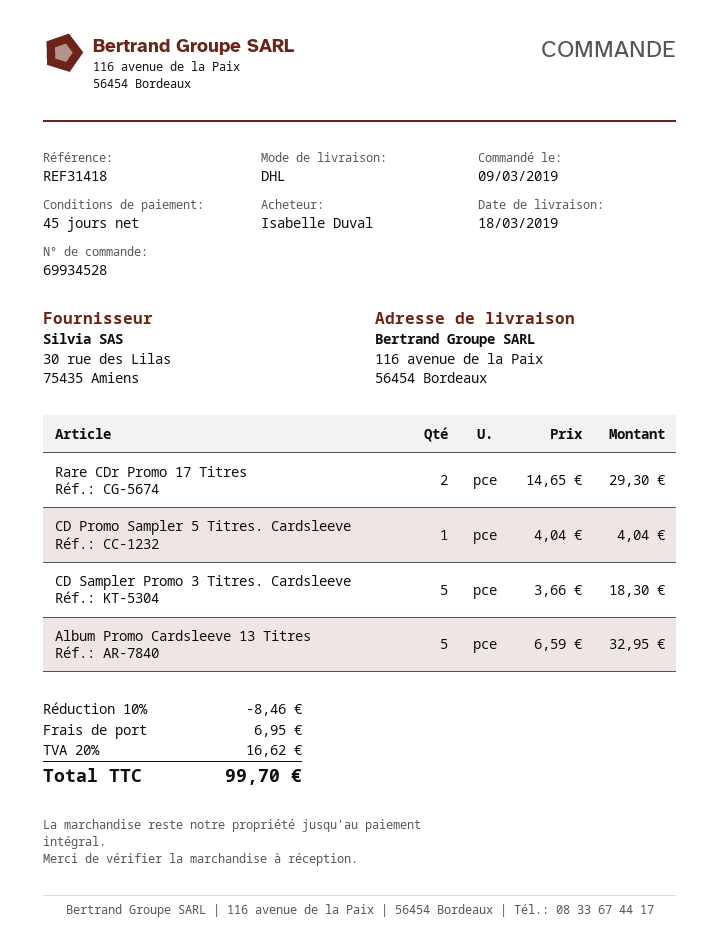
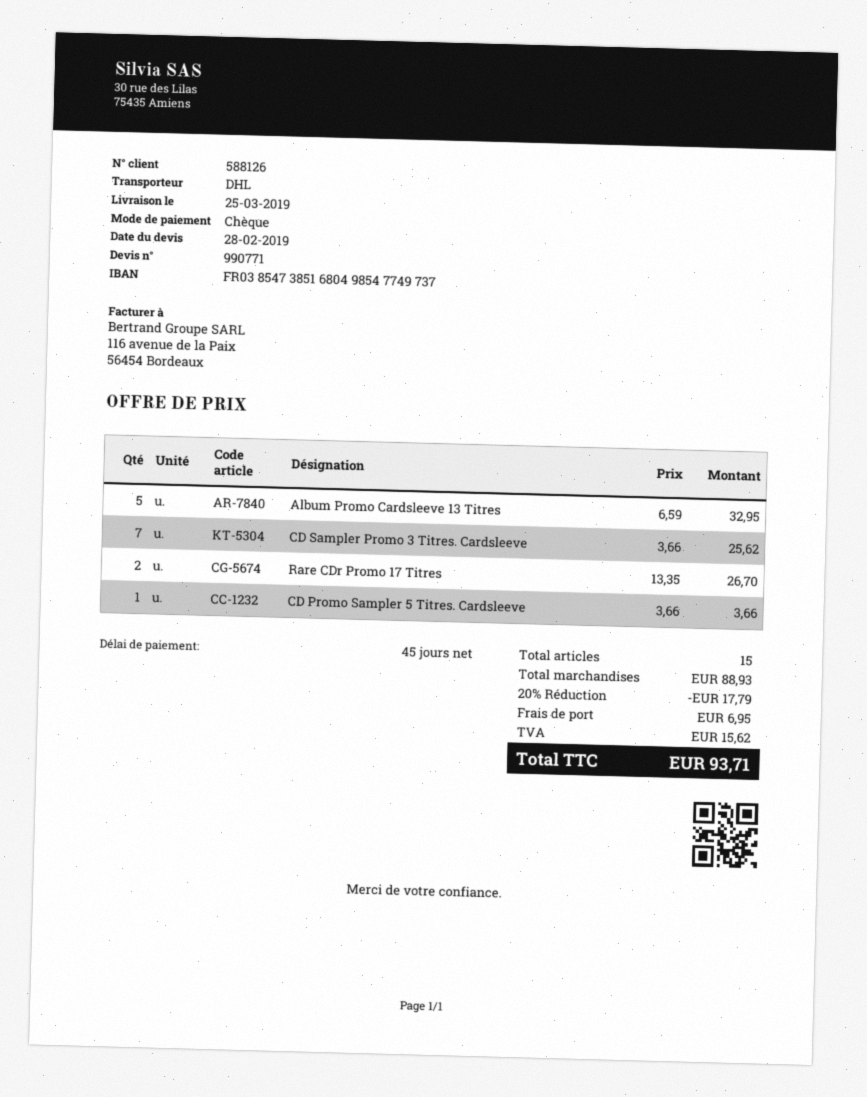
delivery date: 2019-03-18 -> 2019-03-25
Rare CDr Promo 17 Titres: 2 x 14.65 = 29.30 -> 2 x 13.35 = 26.70
CD Promo Sampler 5 Titres. Cardsleeve: 1 x 4.04 = 4.04 -> 1 x 3.66 = 3.66
CD Sampler Promo 3 Titres. Cardsleeve: 5 x 3.66 = 18.30 -> 7 x 3.66 = 25.62
discount: 10% = 8.46 -> 20% = 17.79
tax: 16.62 -> 15.62
total: 99.70 -> 93.71

